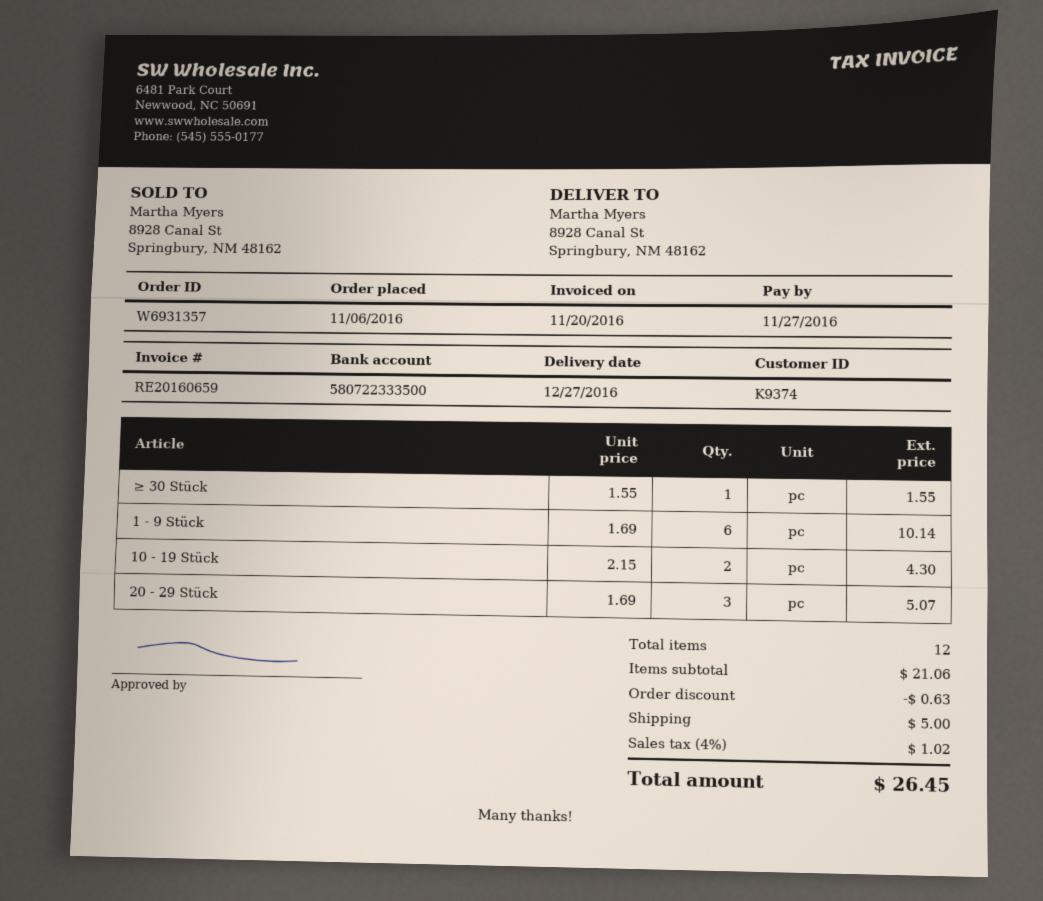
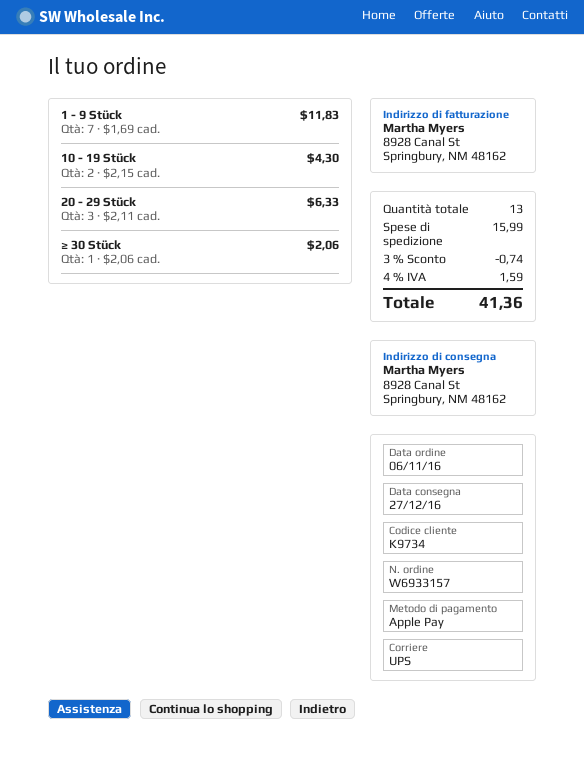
order number: W6931357 -> W6933157
customer number: K9374 -> K9734
≥ 30 Stück: 1 x 1.55 = 1.55 -> 1 x 2.06 = 2.06
1 - 9 Stück: 6 x 1.69 = 10.14 -> 7 x 1.69 = 11.83
20 - 29 Stück: 3 x 1.69 = 5.07 -> 3 x 2.11 = 6.33
total quantity: 12 -> 13
discount: 0.63 -> 0.74
shipping: 5.00 -> 15.99
tax: 4% = 1.02 -> 4% = 1.59
total: 26.45 -> 41.36

